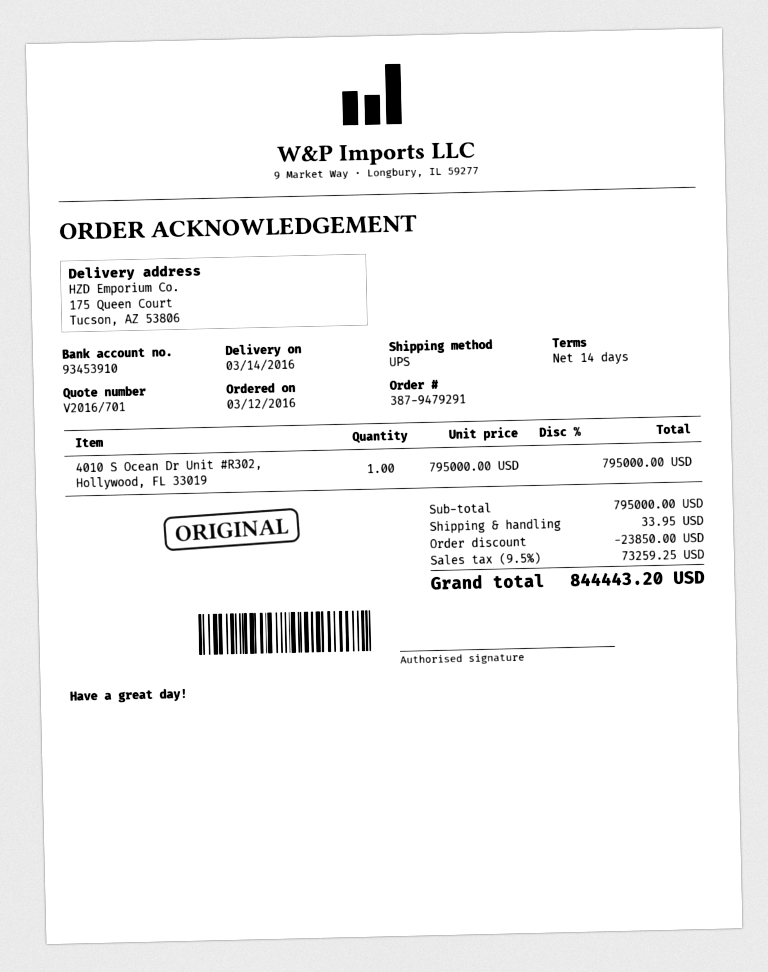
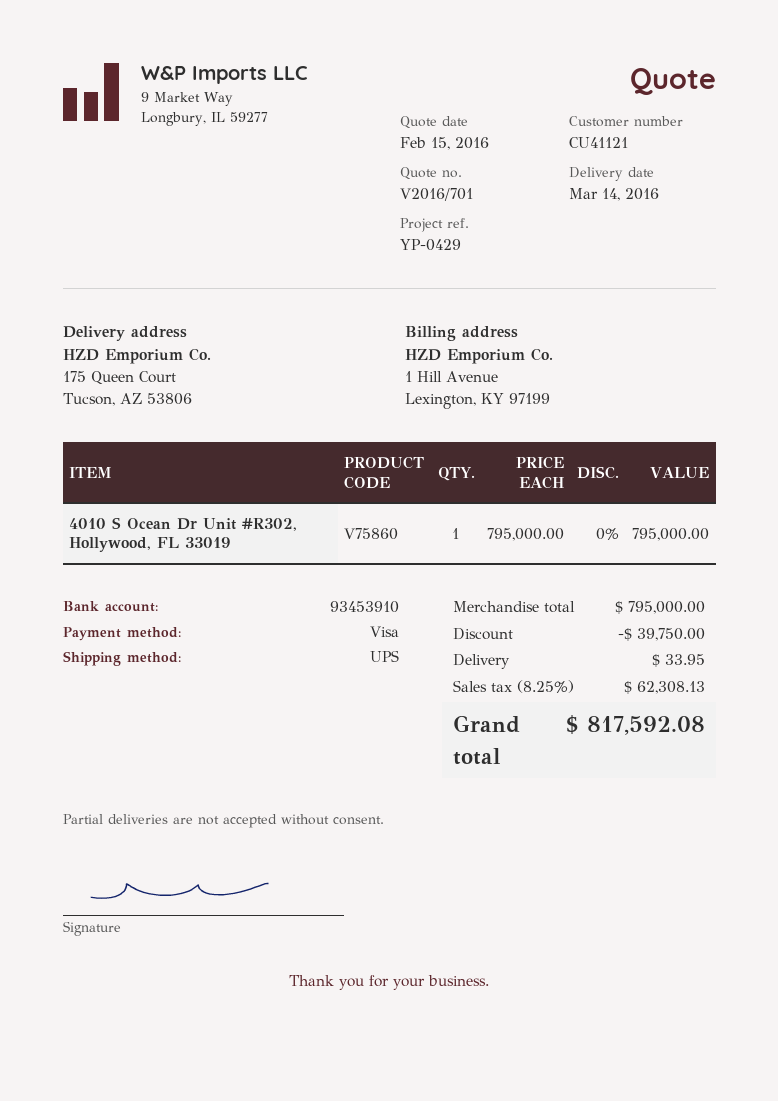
discount: 23850.00 -> 39750.00
tax: 9.5% = 73259.25 -> 8.25% = 62308.13
total: 844443.20 -> 817592.08

